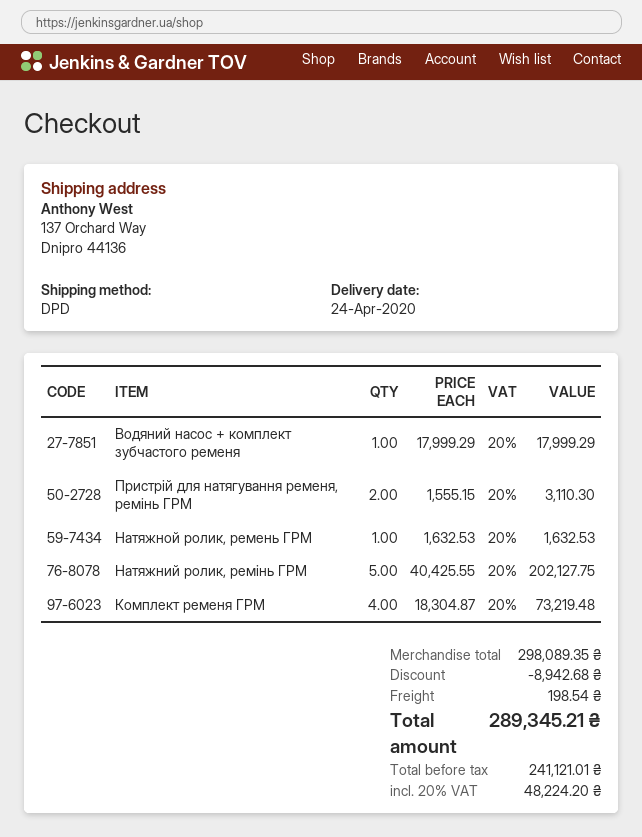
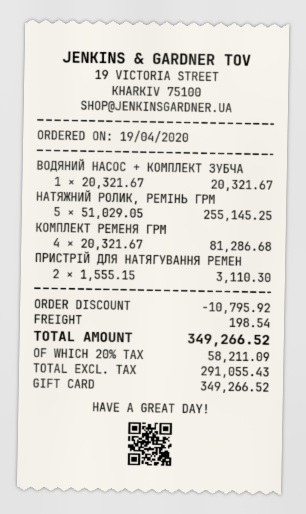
Водяний насос + комплект зубчастого ременя: 1 x 17999.29 = 17999.29 -> 1 x 20321.67 = 20321.67
Натяжной ролик, ремень ГРМ: 1 x 1632.53 = 1632.53 -> none
Натяжний ролик, ремінь ГРМ: 5 x 40425.55 = 202127.75 -> 5 x 51029.05 = 255145.25
Комплект ременя ГРМ: 4 x 18304.87 = 73219.48 -> 4 x 20321.67 = 81286.68
discount: 8942.68 -> 10795.92
net: 241121.01 -> 291055.43
tax: 20% = 48224.20 -> 20% = 58211.09
total: 289345.21 -> 349266.52

